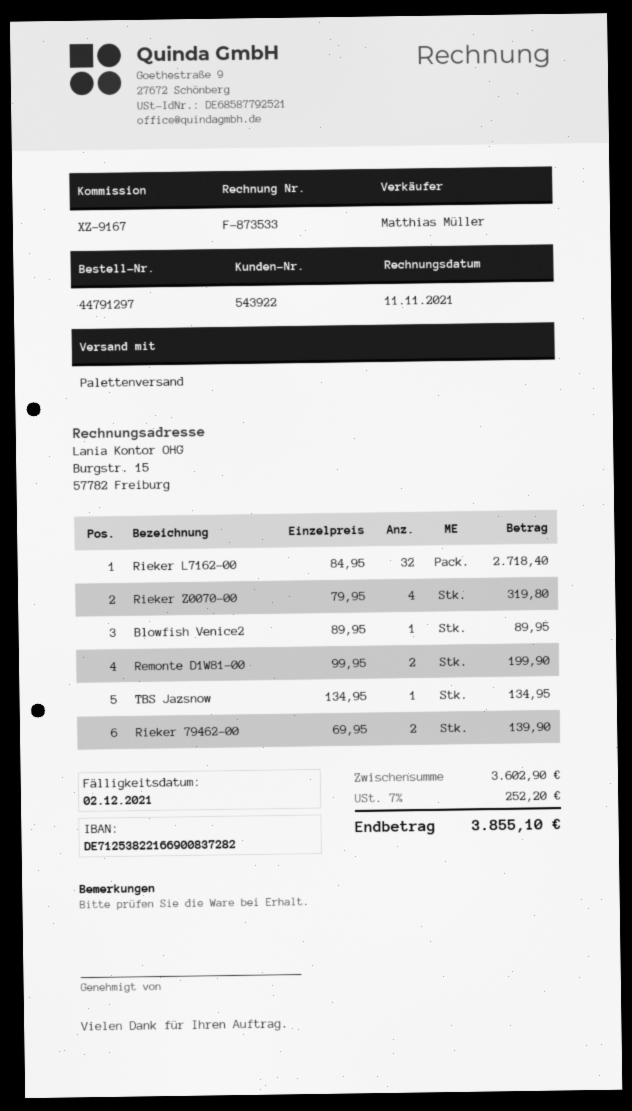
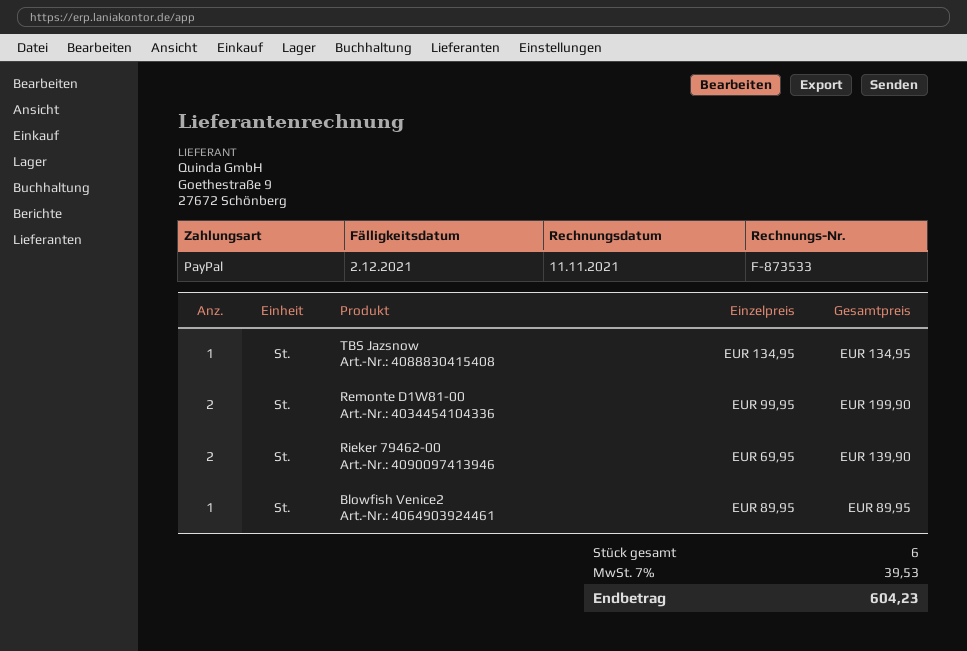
Rieker L7162-00: 32 x 84.95 = 2718.40 -> none
Rieker Z0070-00: 4 x 79.95 = 319.80 -> none
tax: 7% = 252.20 -> 7% = 39.53
total: 3855.10 -> 604.23

